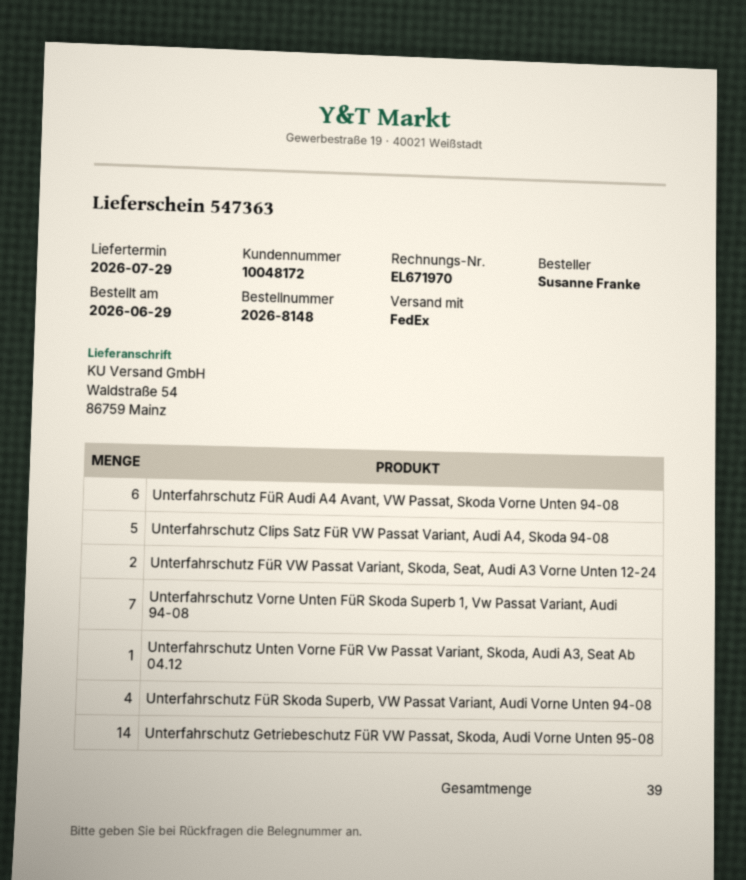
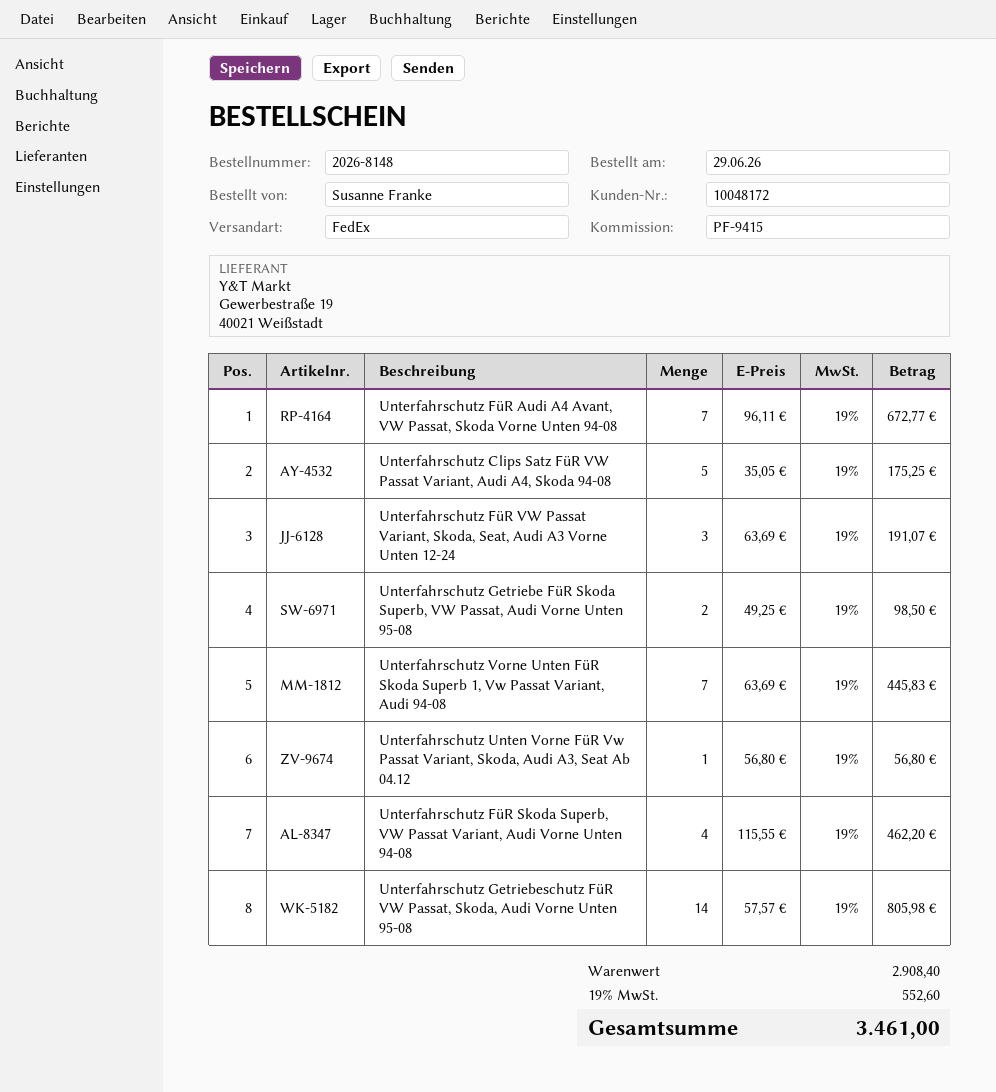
Unterfahrschutz FüR Audi A4 Avant, VW Passat, Skoda Vorne Unten 94-08: 6 -> 7
Unterfahrschutz FüR VW Passat Variant, Skoda, Seat, Audi A3 Vorne Unten 12-24: 2 -> 3
Unterfahrschutz Getriebe FüR Skoda Superb, VW Passat, Audi Vorne Unten 95-08: none -> 2

